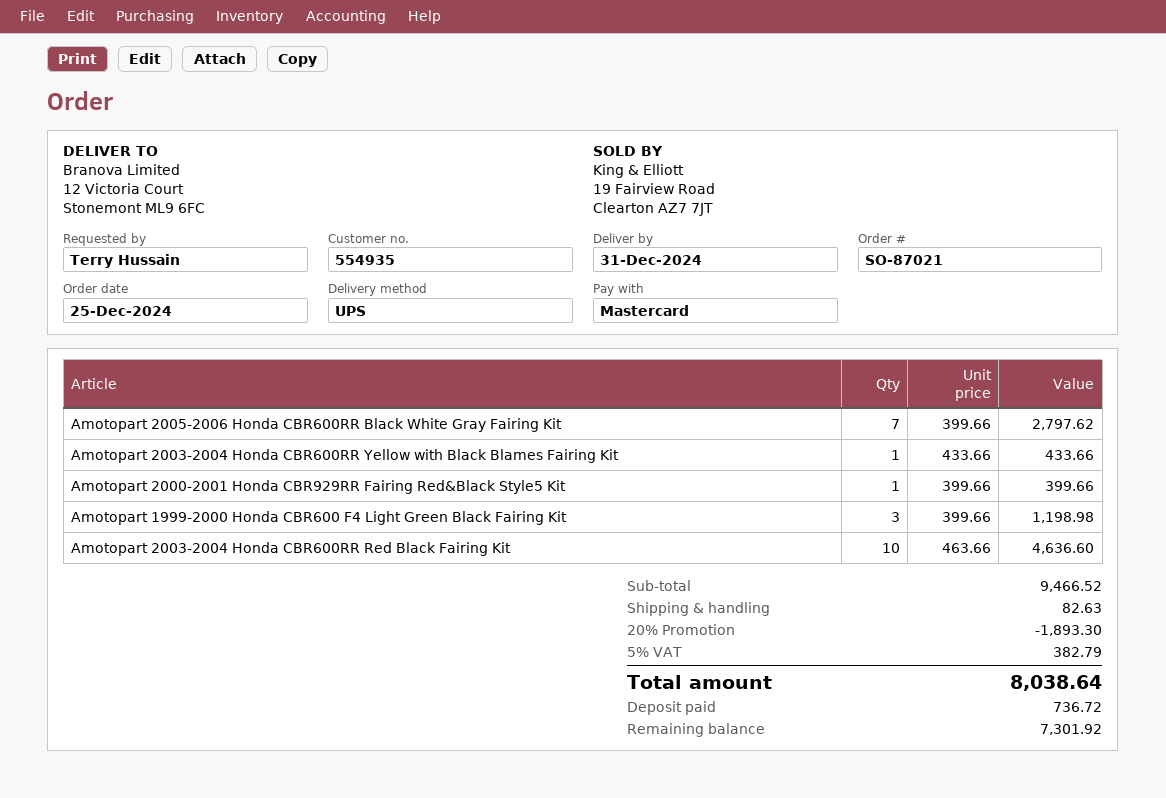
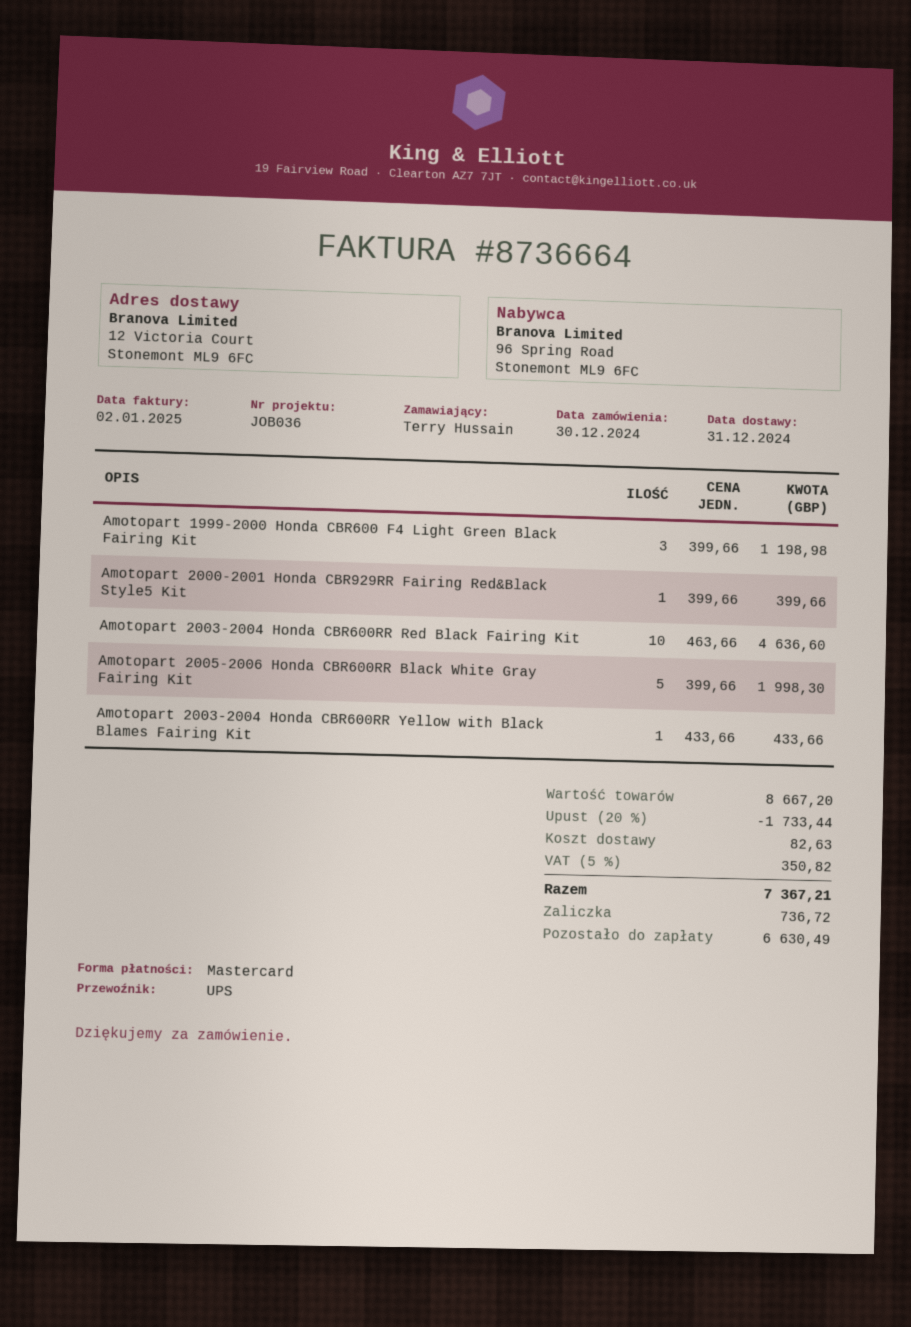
order date: 2024-12-25 -> 2024-12-30
Amotopart 2005-2006 Honda CBR600RR Black White Gray Fairing Kit: 7 x 399.66 = 2797.62 -> 5 x 399.66 = 1998.30
subtotal: 9466.52 -> 8667.20
discount: 20% = 1893.30 -> 20% = 1733.44
tax: 5% = 382.79 -> 5% = 350.82
total: 8038.64 -> 7367.21
balance: 7301.92 -> 6630.49

